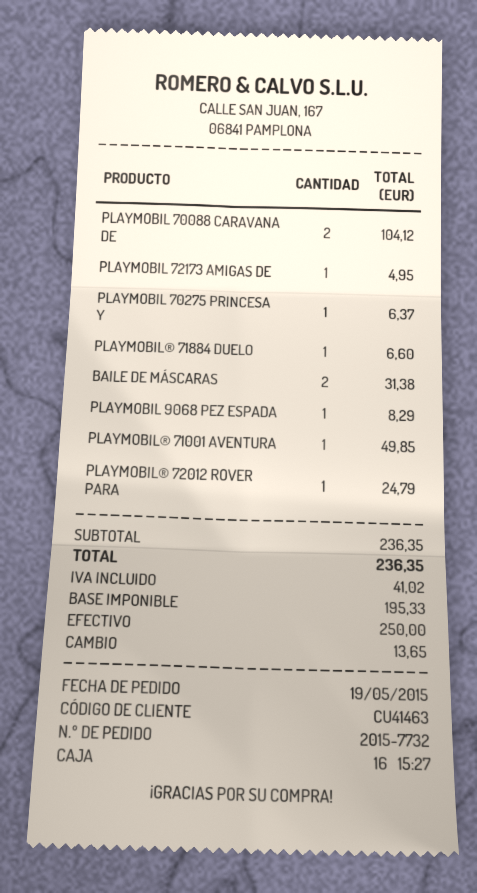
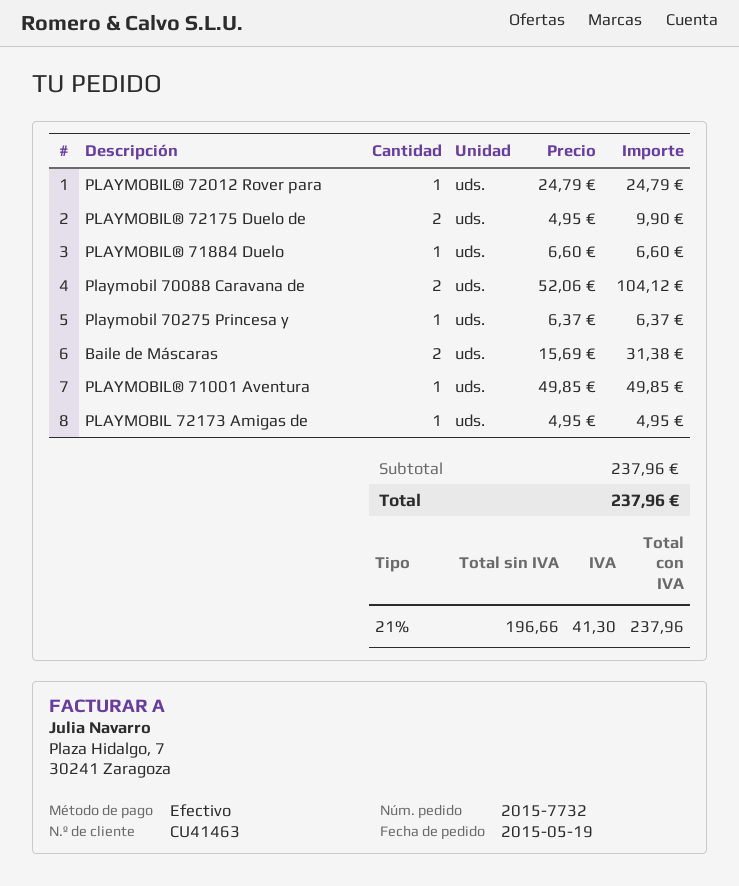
PLAYMOBIL 9068 PEZ ESPADA: 1 for 8.29 -> none
PLAYMOBIL® 72175 Duelo de: none -> 2 for 9.90
subtotal: 236.35 -> 237.96
net: 195.33 -> 196.66
tax: 41.02 -> 41.30
total: 236.35 -> 237.96

